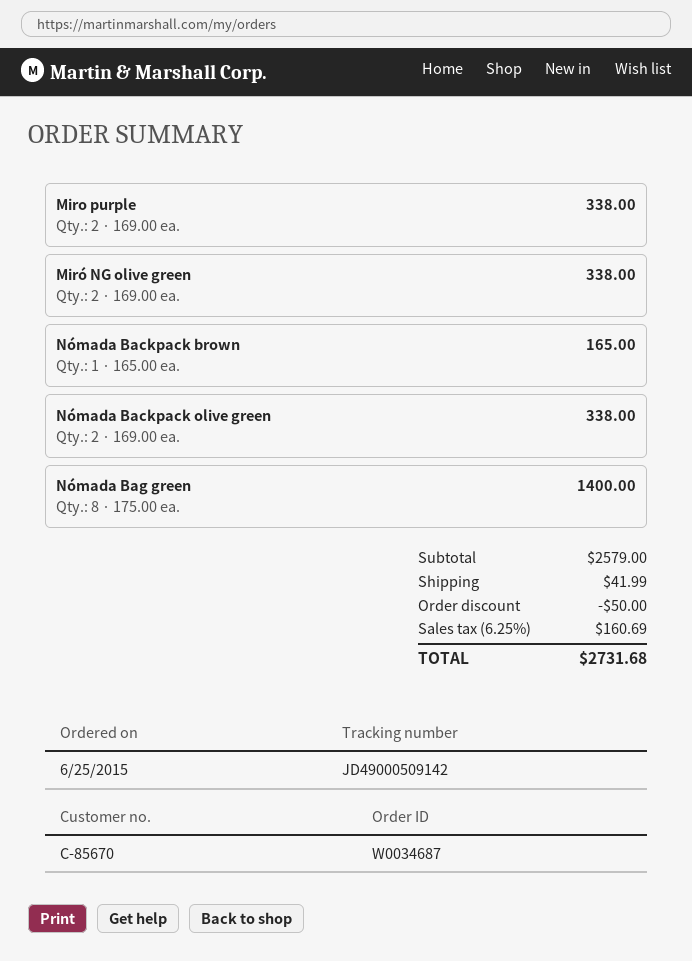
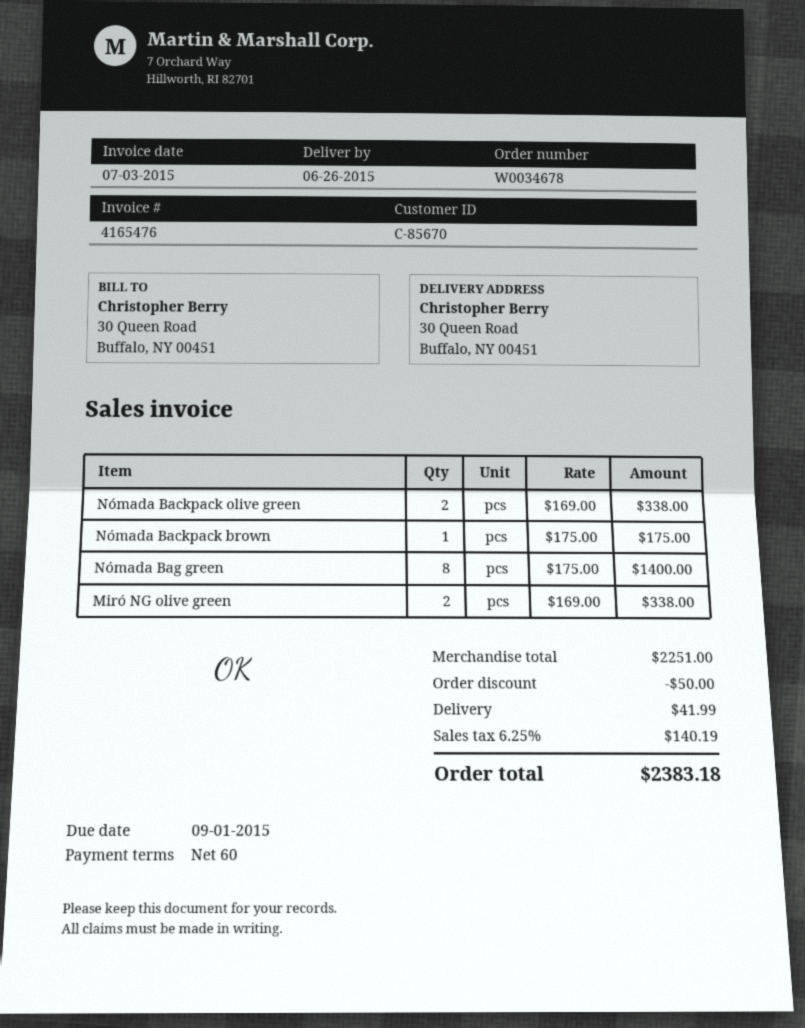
order number: W0034687 -> W0034678
Miro purple: 2 x 169.00 = 338.00 -> none
Nómada Backpack brown: 1 x 165.00 = 165.00 -> 1 x 175.00 = 175.00
subtotal: 2579.00 -> 2251.00
tax: 6.25% = 160.69 -> 6.25% = 140.19
total: 2731.68 -> 2383.18

